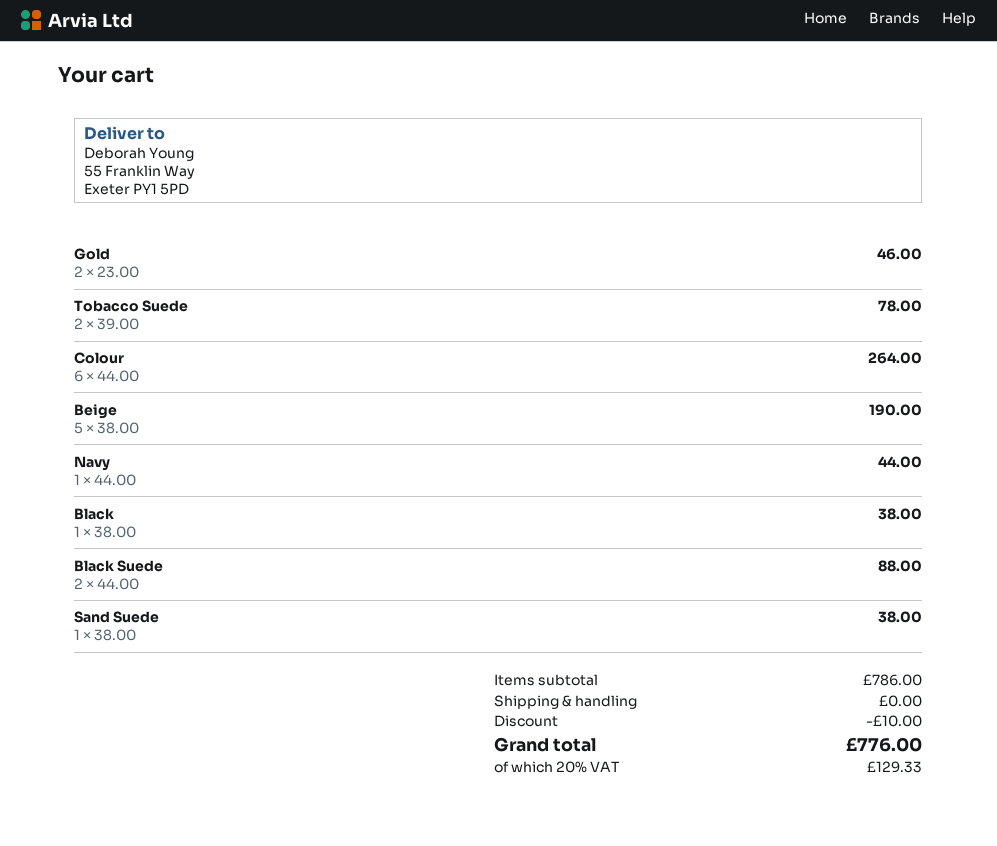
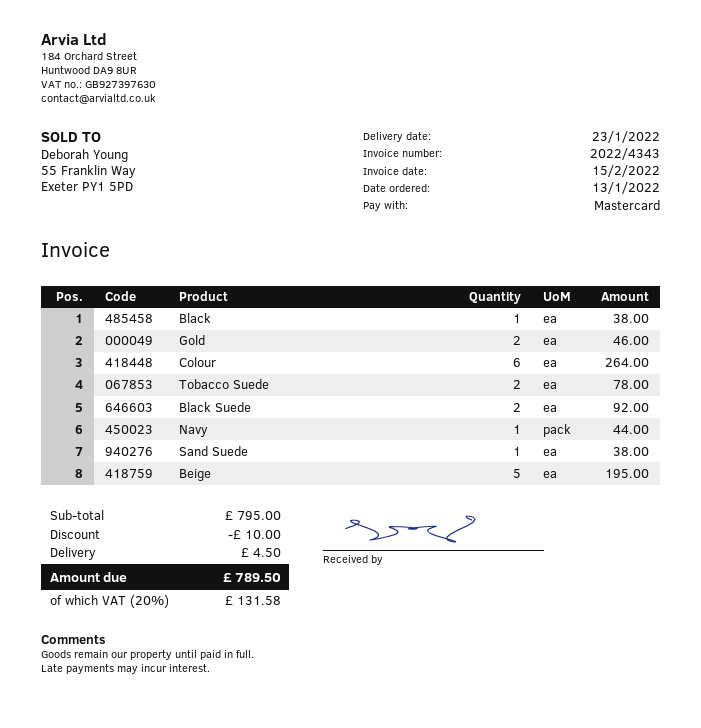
Beige: 5 for 190.00 -> 5 for 195.00
Black Suede: 2 for 88.00 -> 2 for 92.00
subtotal: 786.00 -> 795.00
shipping: 0.00 -> 4.50
tax: 20% = 129.33 -> 20% = 131.58
total: 776.00 -> 789.50

